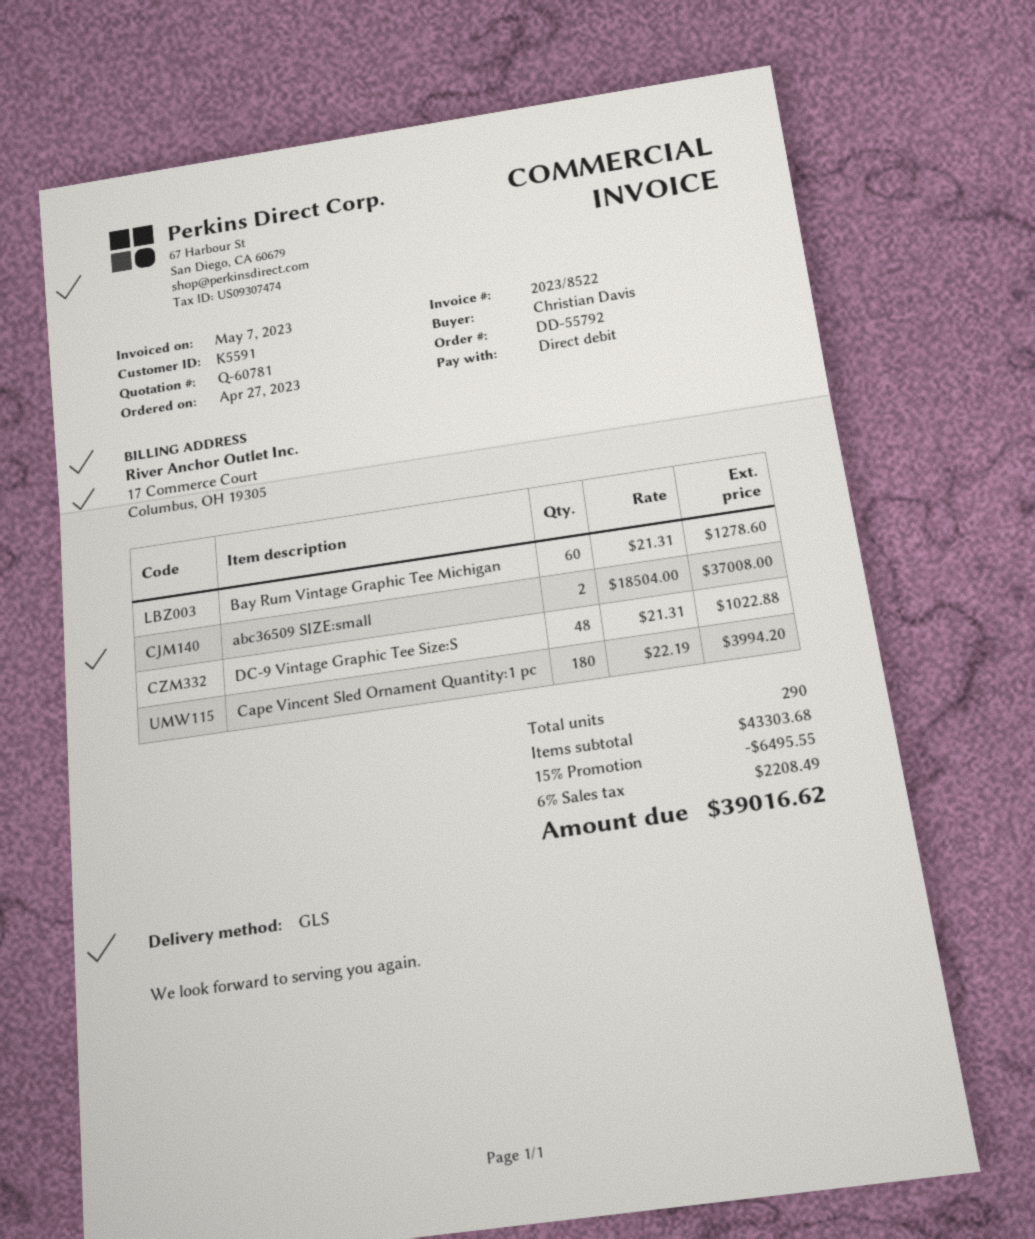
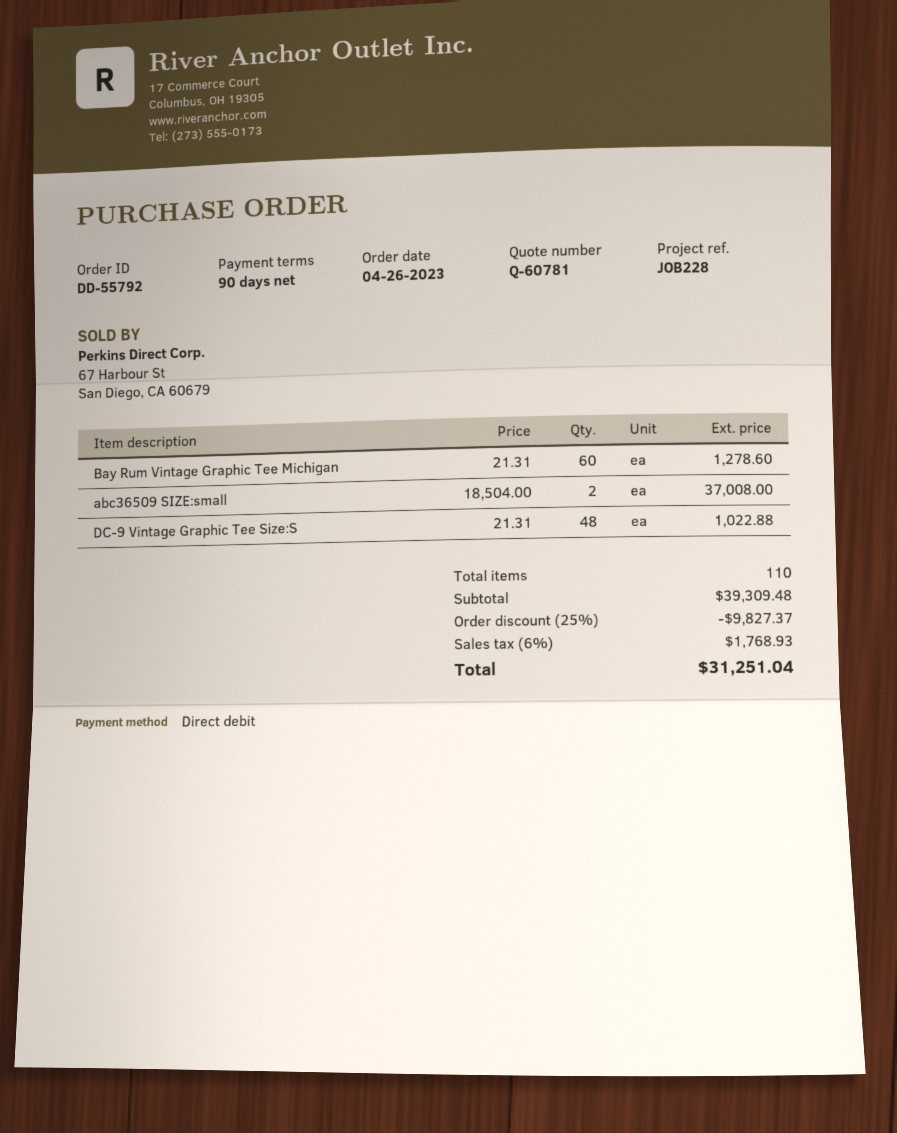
order date: 2023-04-27 -> 2023-04-26
Cape Vincent Sled Ornament Quantity:1 pc: 180 x 22.19 = 3994.20 -> none
total quantity: 290 -> 110
subtotal: 43303.68 -> 39309.48
discount: 15% = 6495.55 -> 25% = 9827.37
tax: 6% = 2208.49 -> 6% = 1768.93
total: 39016.62 -> 31251.04

